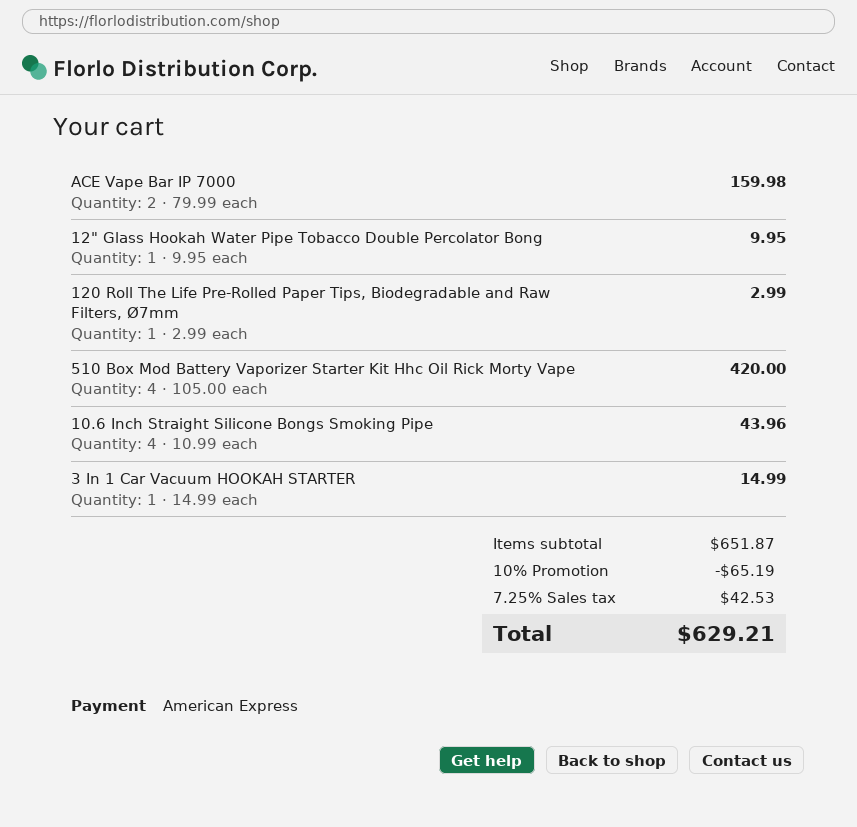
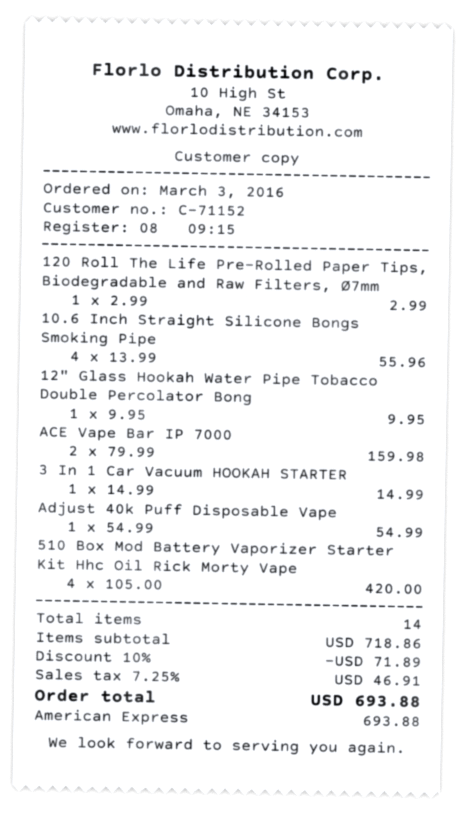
10.6 Inch Straight Silicone Bongs Smoking Pipe: 4 x 10.99 = 43.96 -> 4 x 13.99 = 55.96
Adjust 40k Puff Disposable Vape: none -> 1 x 54.99 = 54.99
subtotal: 651.87 -> 718.86
discount: 10% = 65.19 -> 10% = 71.89
tax: 7.25% = 42.53 -> 7.25% = 46.91
total: 629.21 -> 693.88

